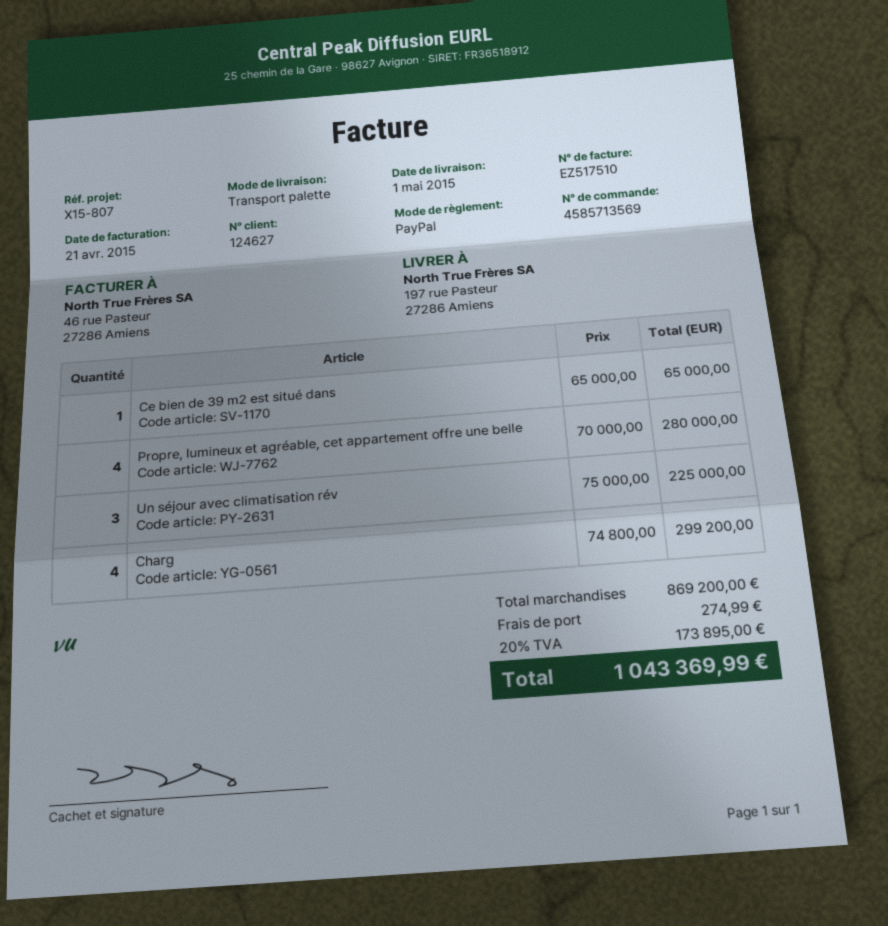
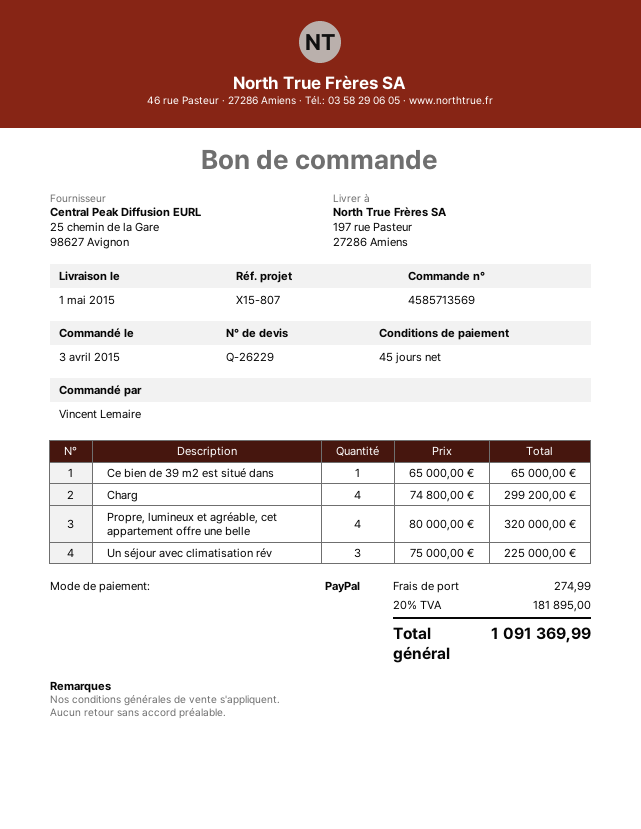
Propre, lumineux et agréable, cet appartement offre une belle: 4 x 70000.00 = 280000.00 -> 4 x 80000.00 = 320000.00
tax: 20% = 173895.00 -> 20% = 181895.00
total: 1043369.99 -> 1091369.99

